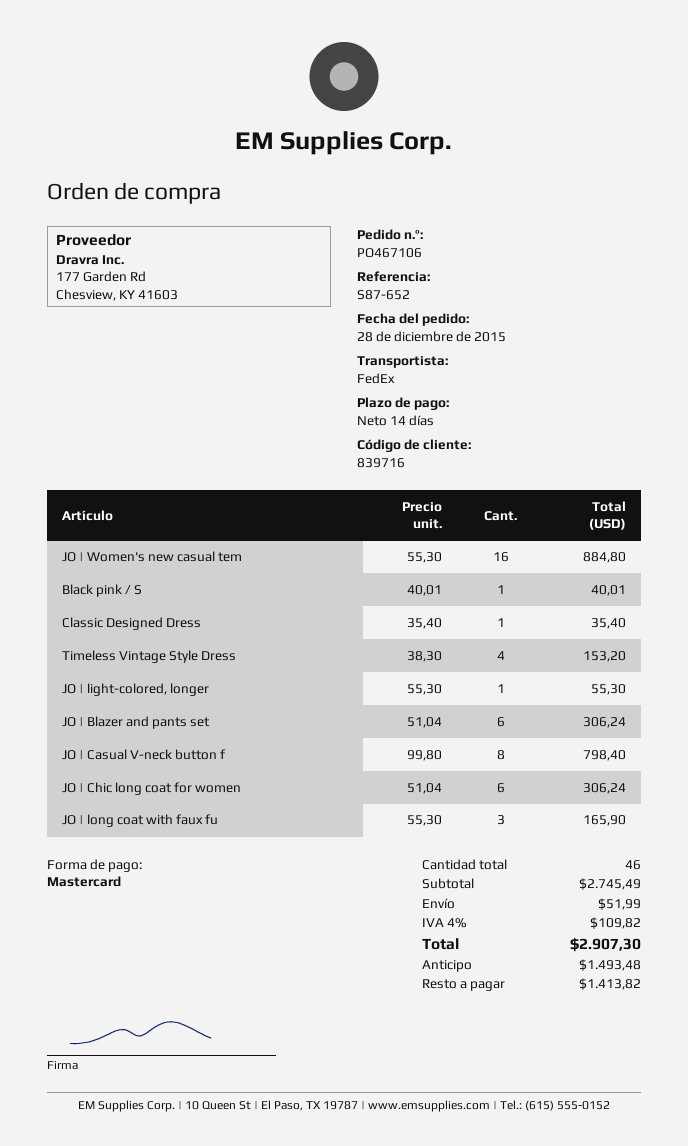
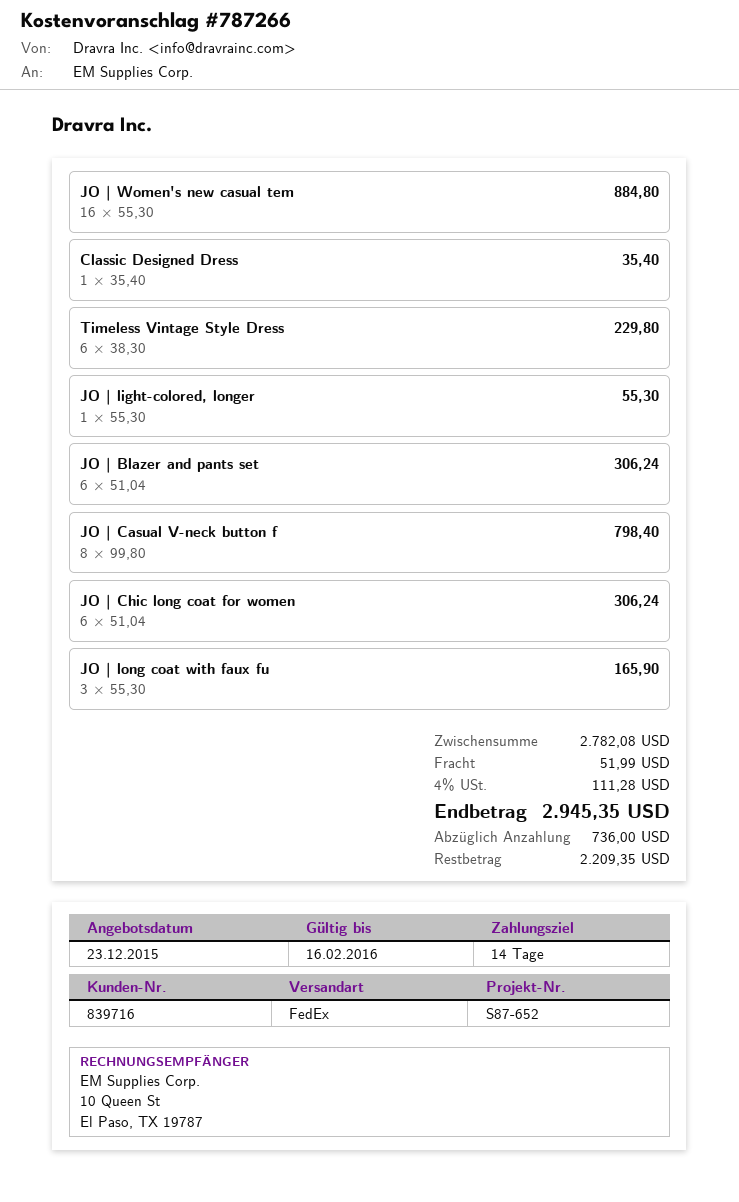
Black pink / S: 1 x 40.01 = 40.01 -> none
Timeless Vintage Style Dress: 4 x 38.30 = 153.20 -> 6 x 38.30 = 229.80
subtotal: 2745.49 -> 2782.08
tax: 4% = 109.82 -> 4% = 111.28
total: 2907.30 -> 2945.35
deposit: 1493.48 -> 736.00
balance: 1413.82 -> 2209.35

